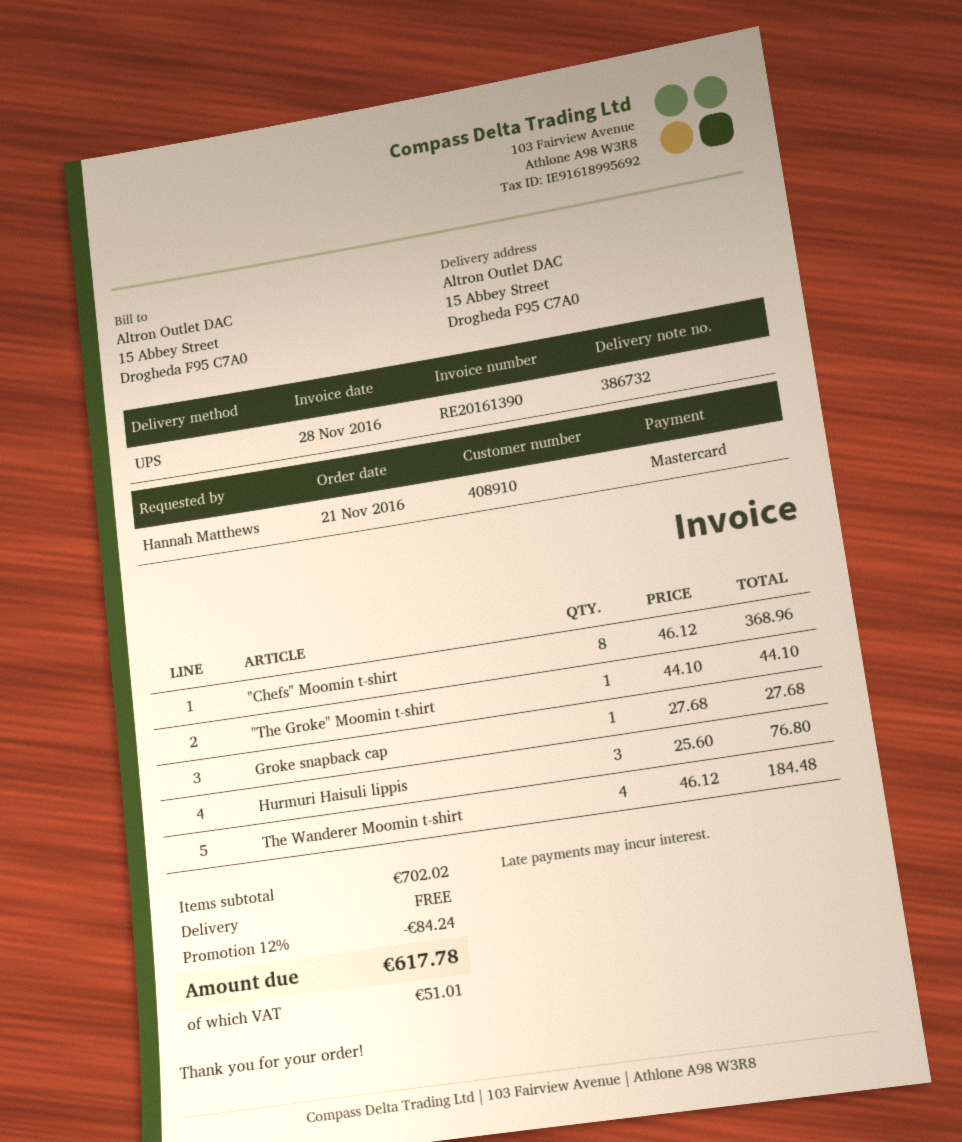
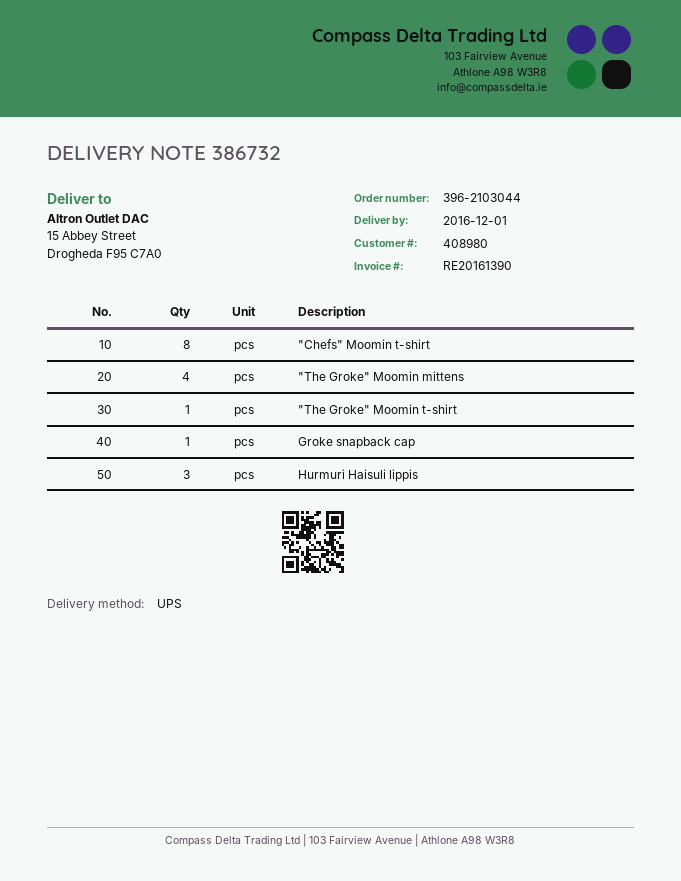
customer number: 408910 -> 408980
The Wanderer Moomin t-shirt: 4 -> none
"The Groke" Moomin mittens: none -> 4

